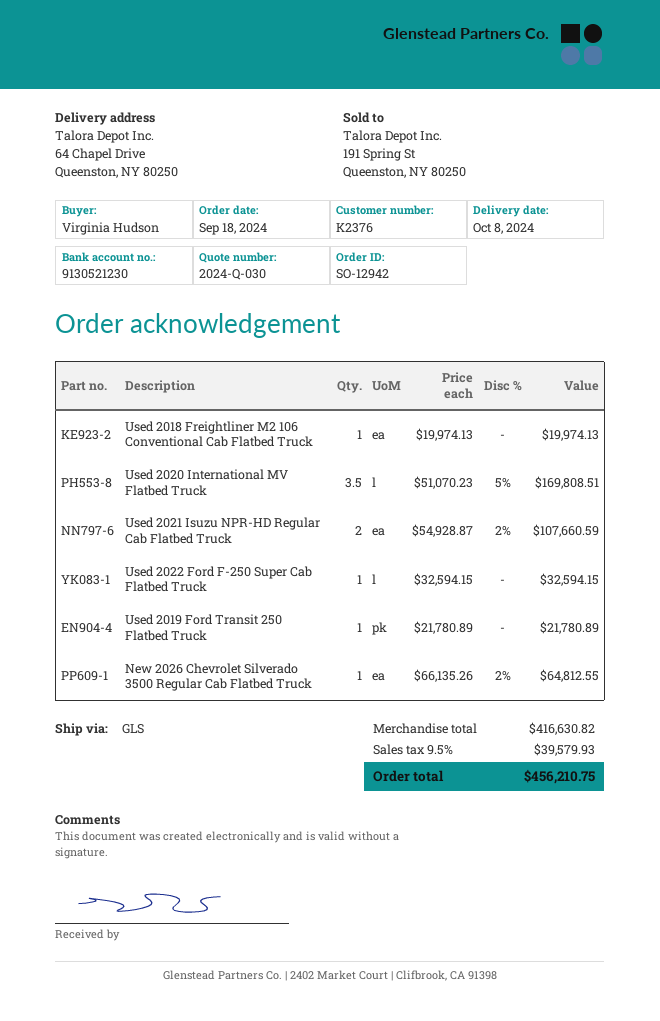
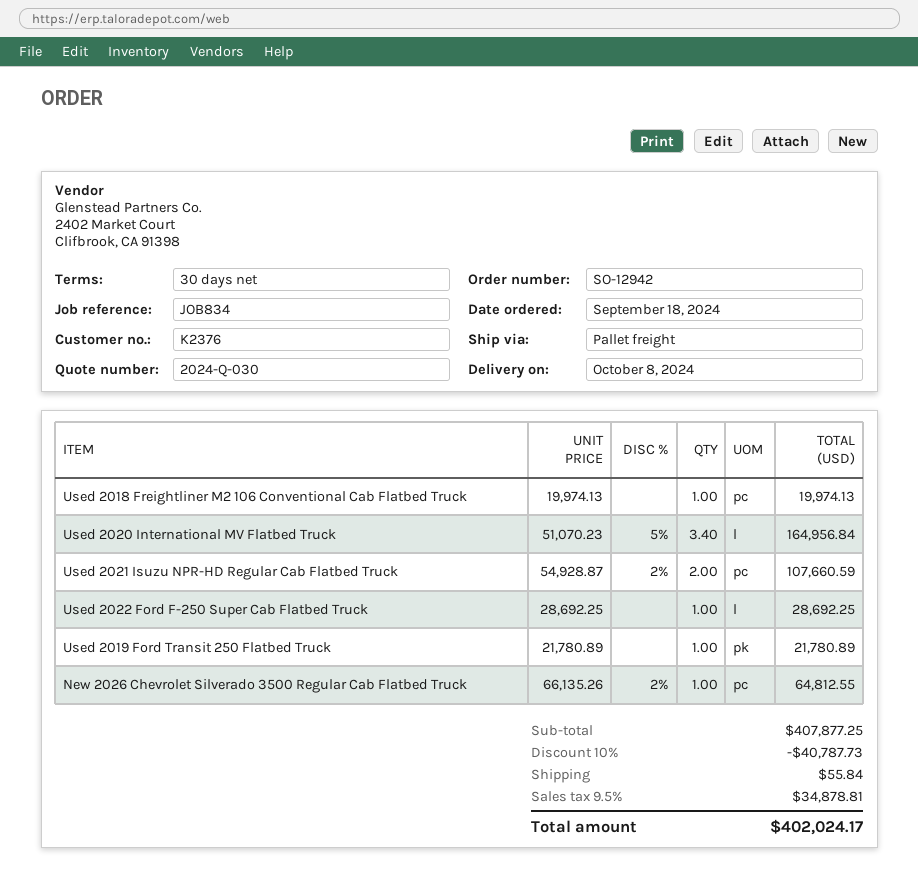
shipping method: GLS -> pallet freight
Used 2020 International MV Flatbed Truck: 3.5 x 51070.23 - 5% = 169808.51 -> 3.4 x 51070.23 - 5% = 164956.84
Used 2022 Ford F-250 Super Cab Flatbed Truck: 1 x 32594.15 = 32594.15 -> 1 x 28692.25 = 28692.25
subtotal: 416630.82 -> 407877.25
discount: none -> 10% = 40787.73
shipping: none -> 55.84
tax: 9.5% = 39579.93 -> 9.5% = 34878.81
total: 456210.75 -> 402024.17

